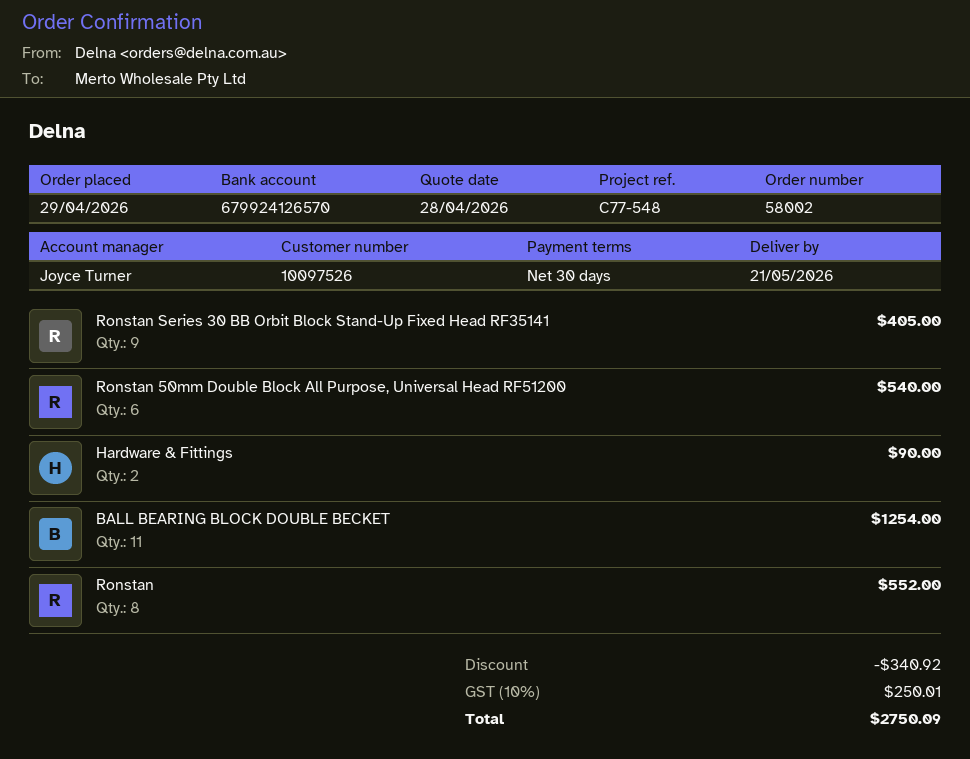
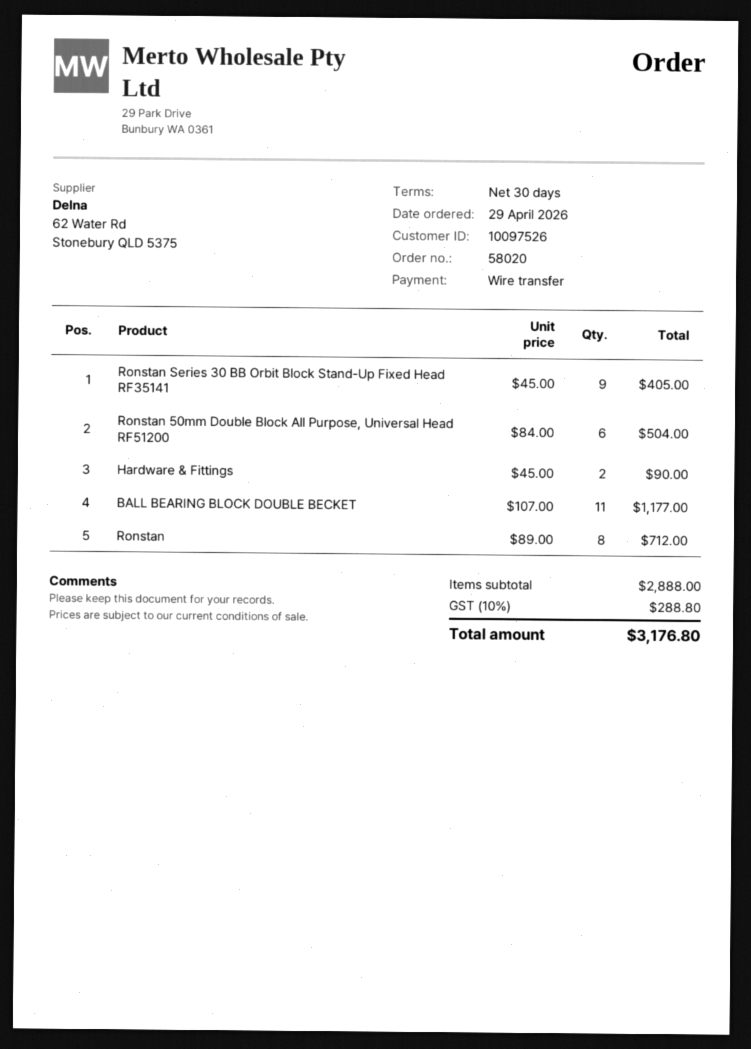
order number: 58002 -> 58020
Ronstan 50mm Double Block All Purpose, Universal Head RF51200: 6 for 540.00 -> 6 for 504.00
BALL BEARING BLOCK DOUBLE BECKET: 11 for 1254.00 -> 11 for 1177.00
Ronstan: 8 for 552.00 -> 8 for 712.00
discount: 340.92 -> none
tax: 10% = 250.01 -> 10% = 288.80
total: 2750.09 -> 3176.80

